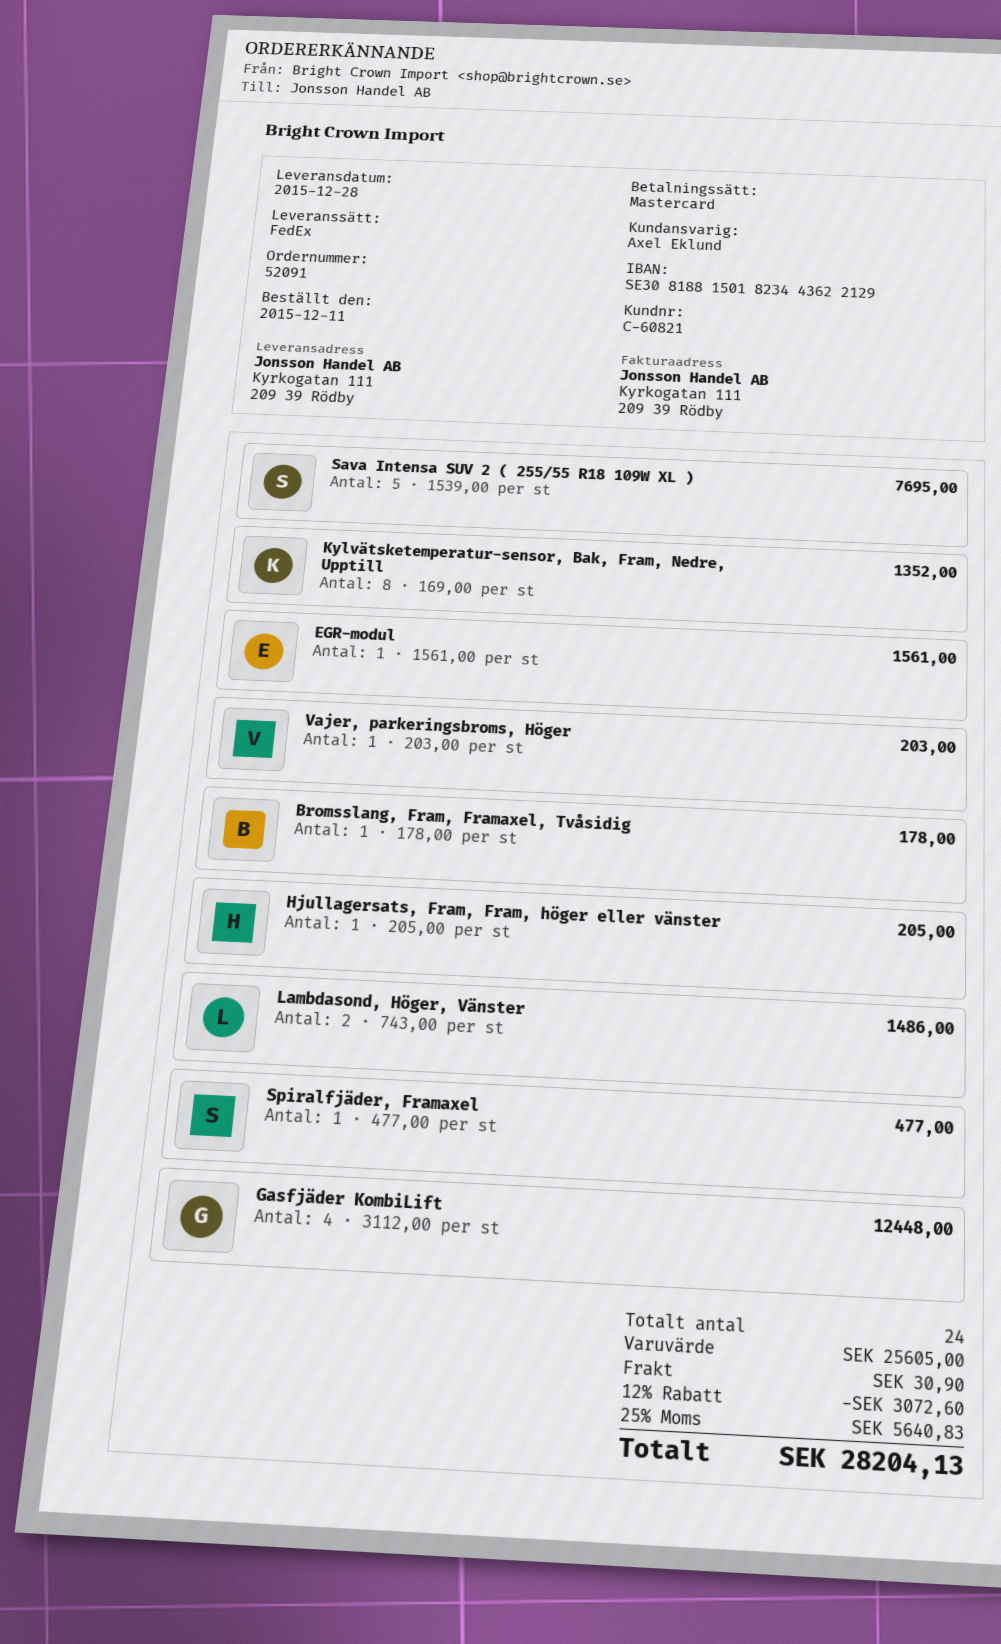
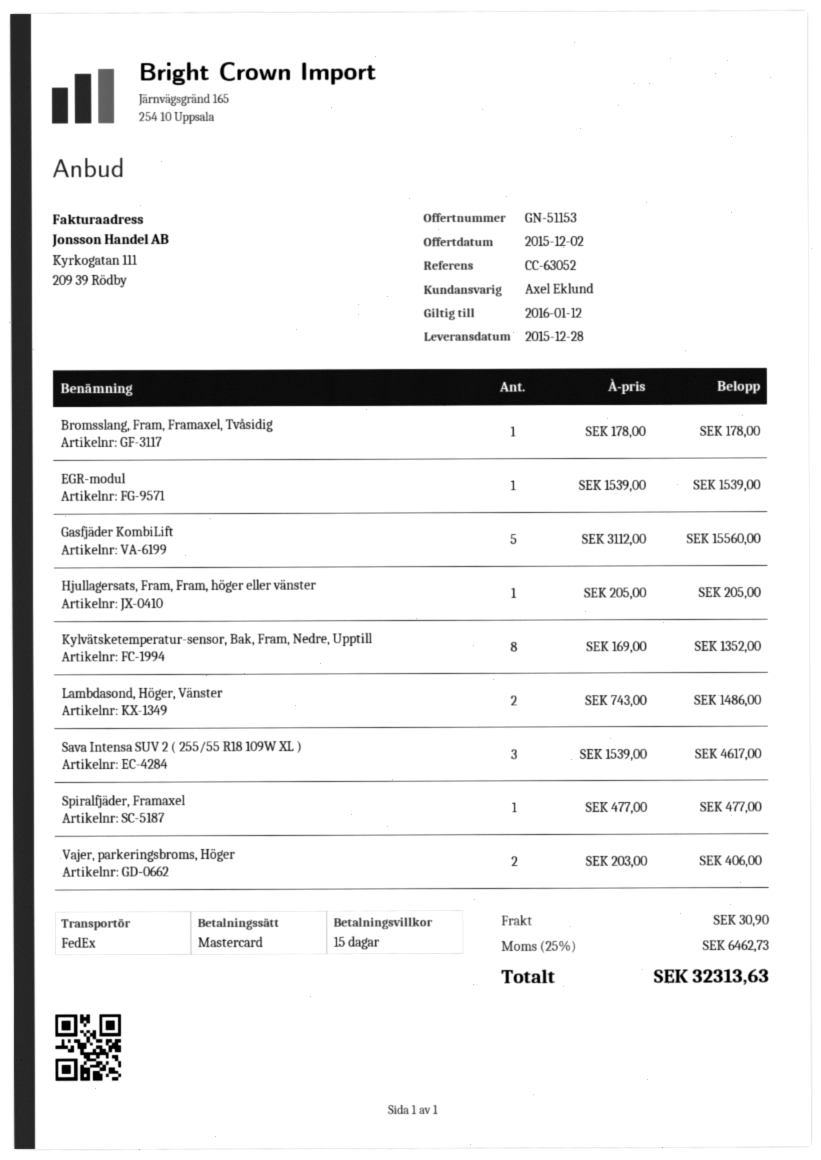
Sava Intensa SUV 2 ( 255/55 R18 109W XL ): 5 x 1539.00 = 7695.00 -> 3 x 1539.00 = 4617.00
EGR-modul: 1 x 1561.00 = 1561.00 -> 1 x 1539.00 = 1539.00
Vajer, parkeringsbroms, Höger: 1 x 203.00 = 203.00 -> 2 x 203.00 = 406.00
Gasfjäder KombiLift: 4 x 3112.00 = 12448.00 -> 5 x 3112.00 = 15560.00
discount: 12% = 3072.60 -> none
tax: 25% = 5640.83 -> 25% = 6462.73
total: 28204.13 -> 32313.63

